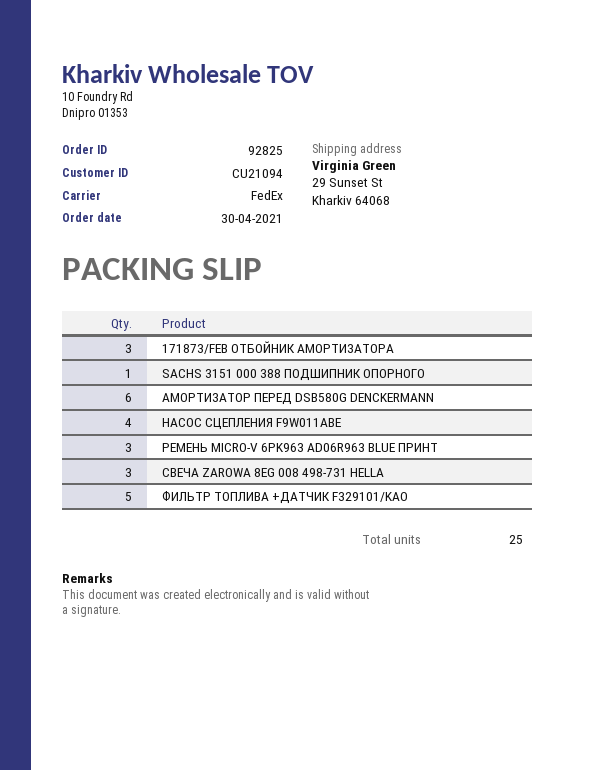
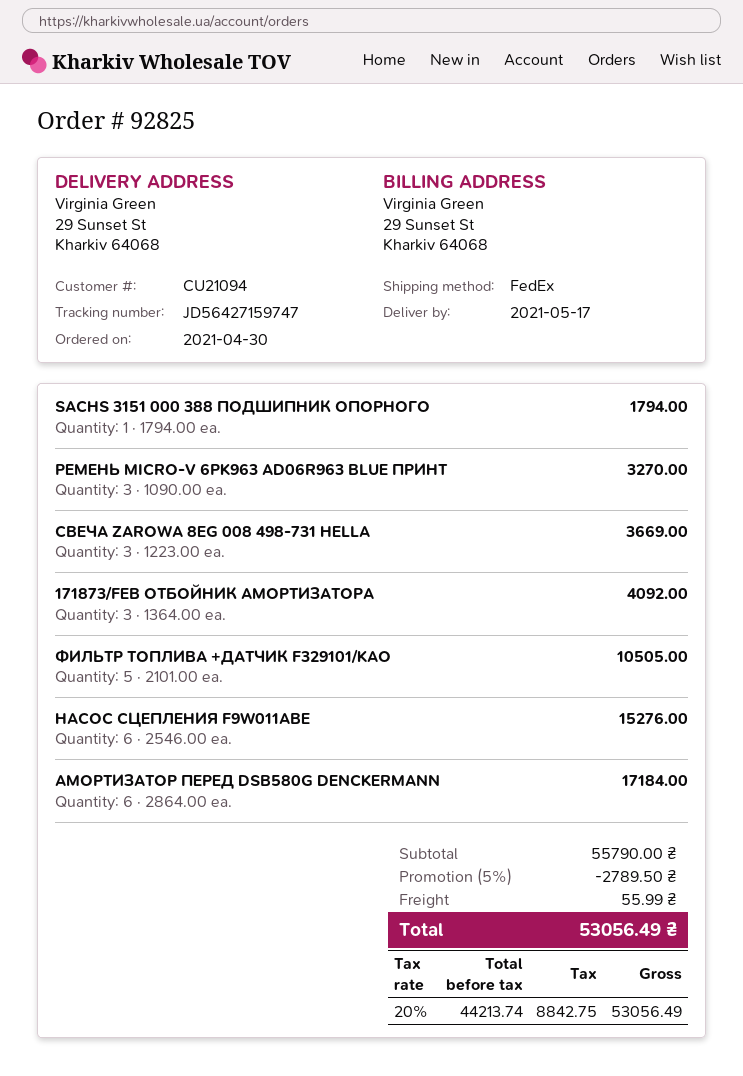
НАСОС СЦЕПЛЕНИЯ F9W011ABE: 4 -> 6

